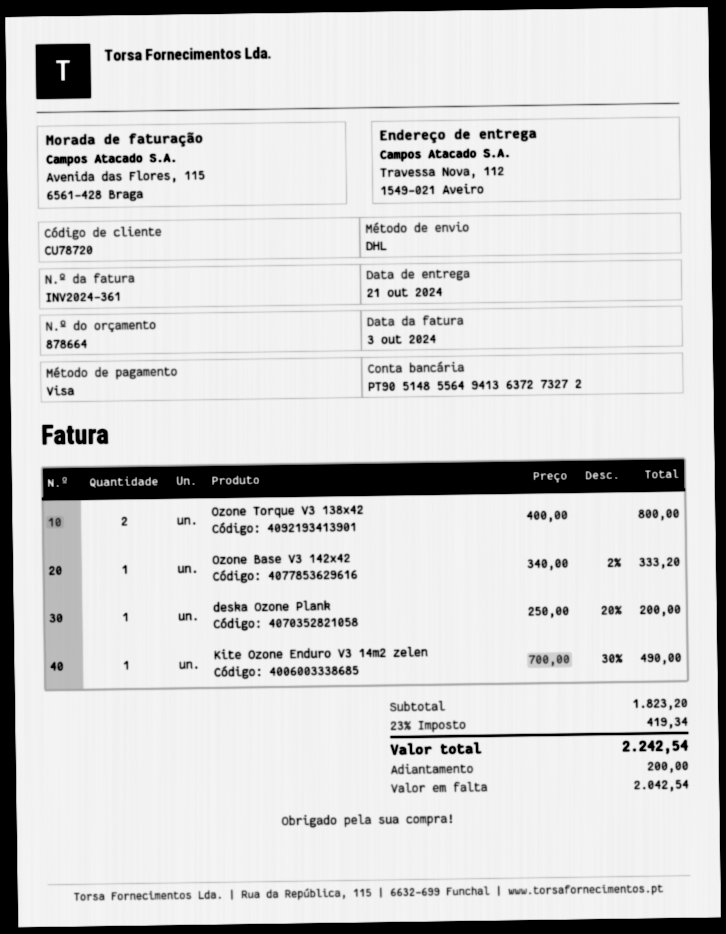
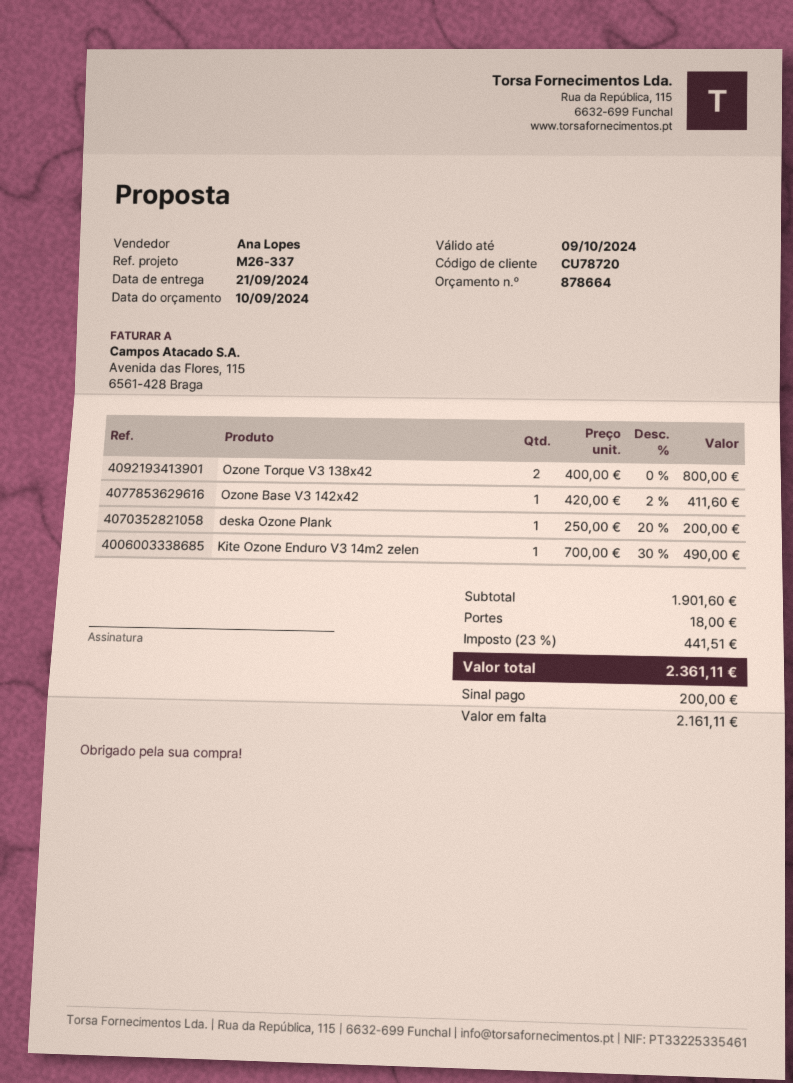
delivery date: 2024-10-21 -> 2024-09-21
Ozone Base V3 142x42: 1 x 340.00 - 2% = 333.20 -> 1 x 420.00 - 2% = 411.60
subtotal: 1823.20 -> 1901.60
shipping: none -> 18.00
tax: 23% = 419.34 -> 23% = 441.51
total: 2242.54 -> 2361.11
balance: 2042.54 -> 2161.11

